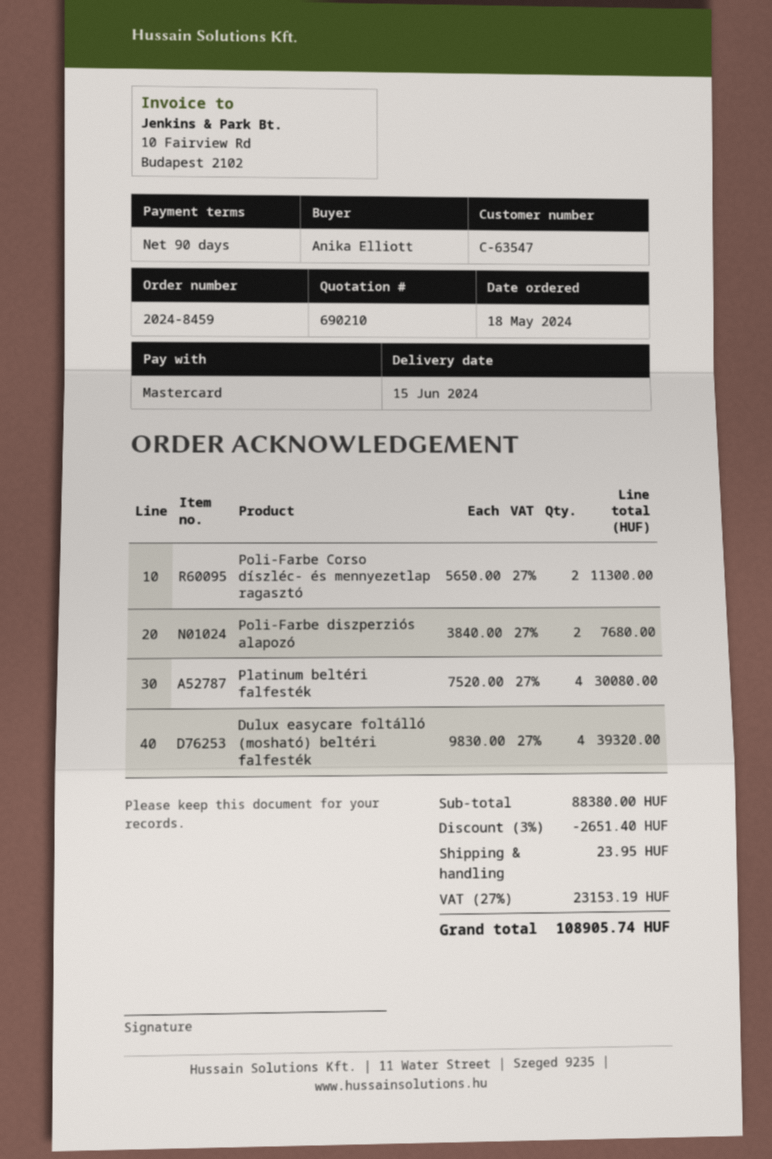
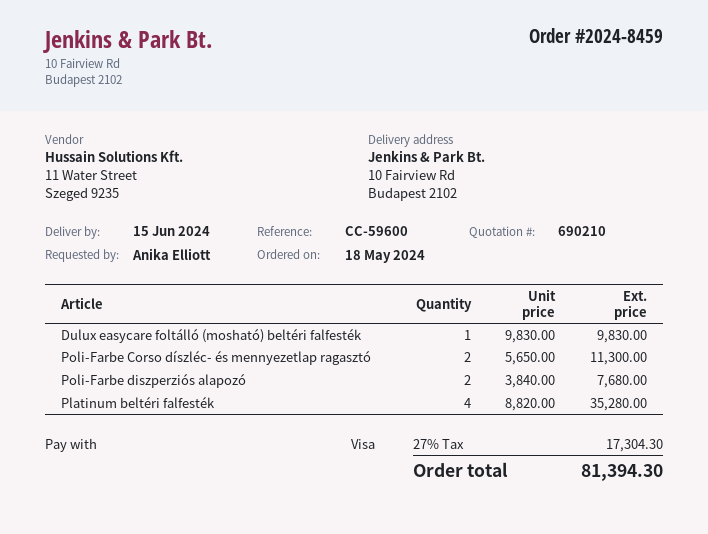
payment method: Mastercard -> Visa
Platinum beltéri falfesték: 4 x 7520.00 = 30080.00 -> 4 x 8820.00 = 35280.00
Dulux easycare foltálló (mosható) beltéri falfesték: 4 x 9830.00 = 39320.00 -> 1 x 9830.00 = 9830.00
discount: 3% = 2651.40 -> none
shipping: 23.95 -> none
tax: 27% = 23153.19 -> 27% = 17304.30
total: 108905.74 -> 81394.30

